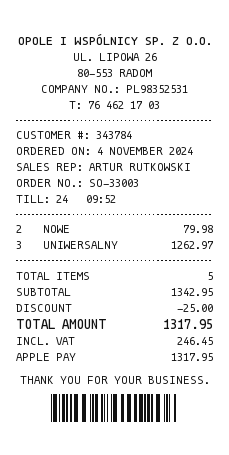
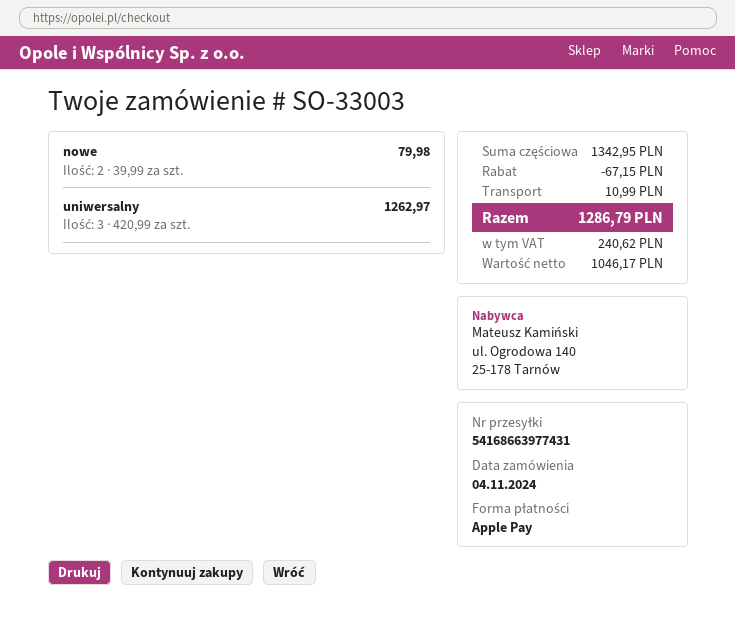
discount: 25.00 -> 67.15
shipping: none -> 10.99
tax: 246.45 -> 240.62
total: 1317.95 -> 1286.79

